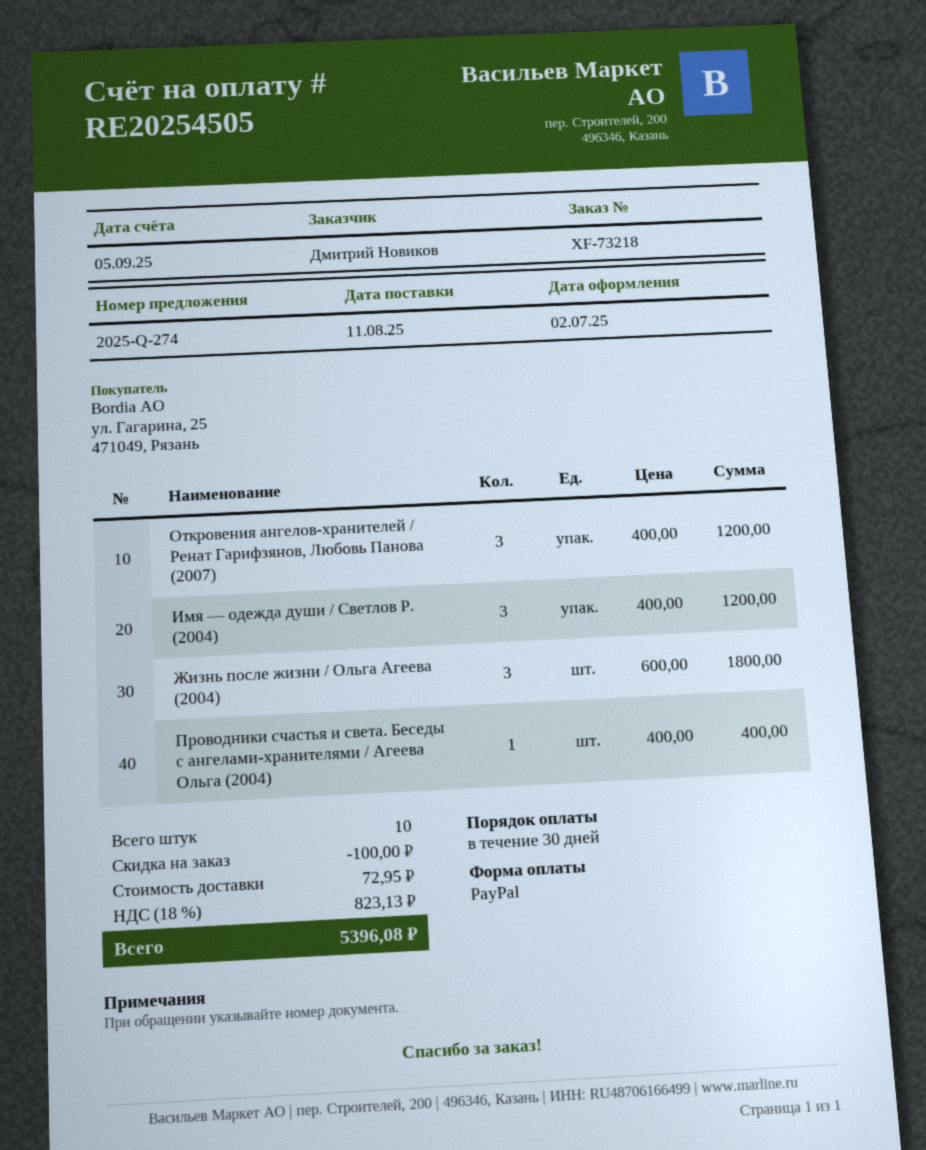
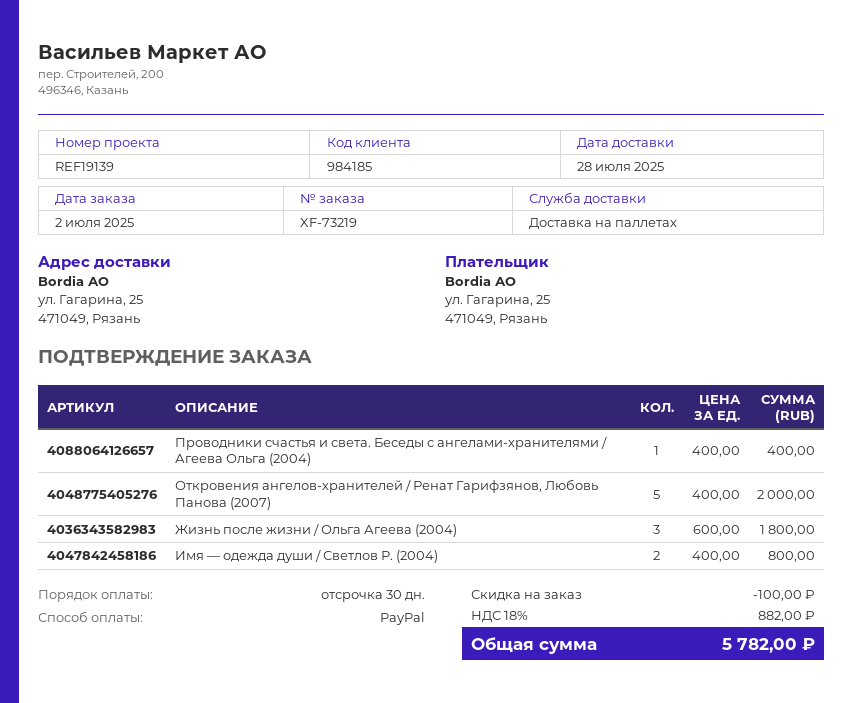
order number: XF-73218 -> XF-73219
delivery date: 2025-08-11 -> 2025-07-28
Откровения ангелов-хранителей / Ренат Гарифзянов, Любовь Панова (2007): 3 x 400.00 = 1200.00 -> 5 x 400.00 = 2000.00
Имя — одежда души / Светлов Р. (2004): 3 x 400.00 = 1200.00 -> 2 x 400.00 = 800.00
shipping: 72.95 -> none
tax: 18% = 823.13 -> 18% = 882.00
total: 5396.08 -> 5782.00

